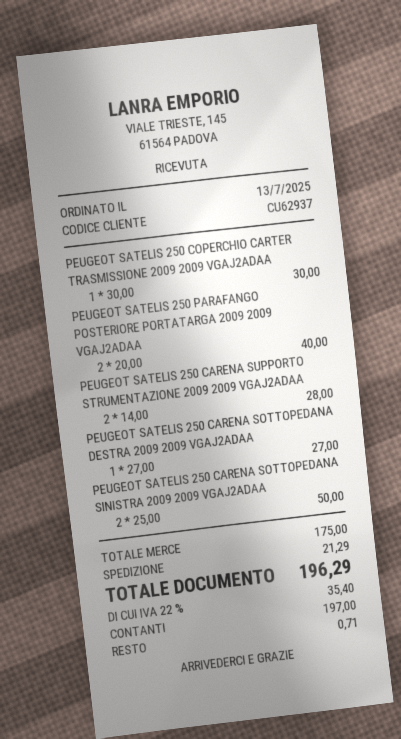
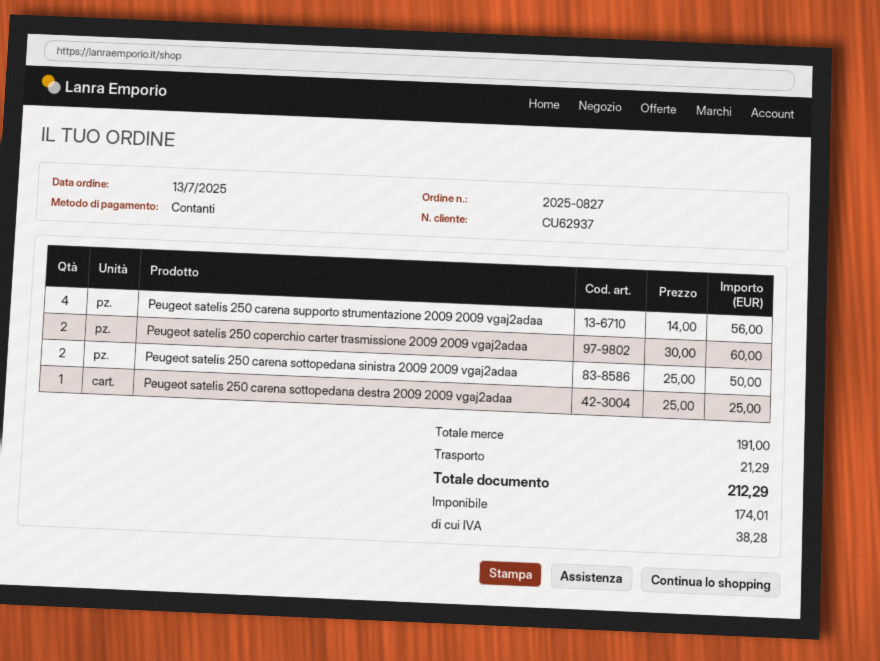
PEUGEOT SATELIS 250 COPERCHIO CARTER TRASMISSIONE 2009 2009 VGAJ2ADAA: 1 x 30.00 = 30.00 -> 2 x 30.00 = 60.00
PEUGEOT SATELIS 250 PARAFANGO POSTERIORE PORTATARGA 2009 2009 VGAJ2ADAA: 2 x 20.00 = 40.00 -> none
PEUGEOT SATELIS 250 CARENA SUPPORTO STRUMENTAZIONE 2009 2009 VGAJ2ADAA: 2 x 14.00 = 28.00 -> 4 x 14.00 = 56.00
PEUGEOT SATELIS 250 CARENA SOTTOPEDANA DESTRA 2009 2009 VGAJ2ADAA: 1 x 27.00 = 27.00 -> 1 x 25.00 = 25.00
subtotal: 175.00 -> 191.00
tax: 35.40 -> 38.28
total: 196.29 -> 212.29

